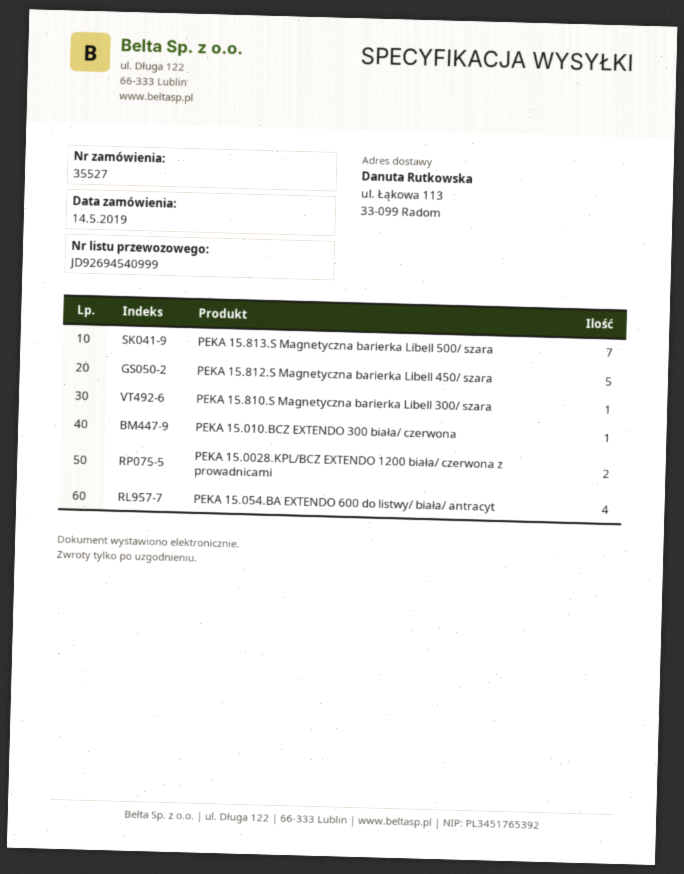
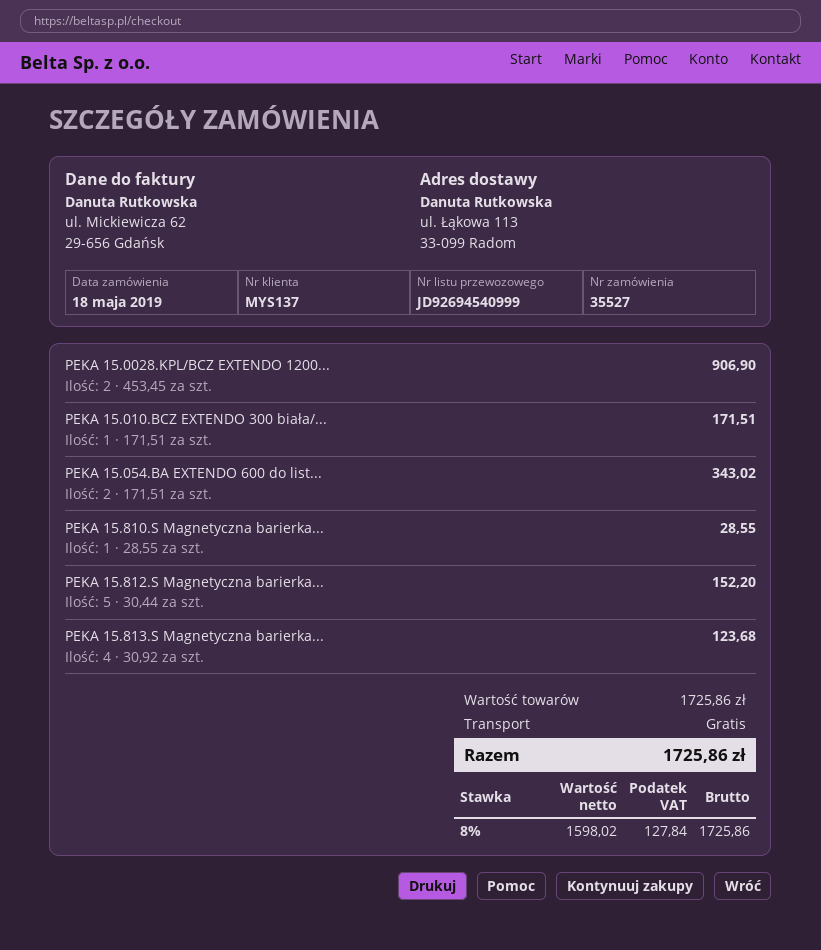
order date: 2019-05-14 -> 2019-05-18
PEKA 15.813.S Magnetyczna barierka Libell 500/ szara: 7 -> 4
PEKA 15.054.BA EXTENDO 600 do listwy/ biała/ antracyt: 4 -> 2

